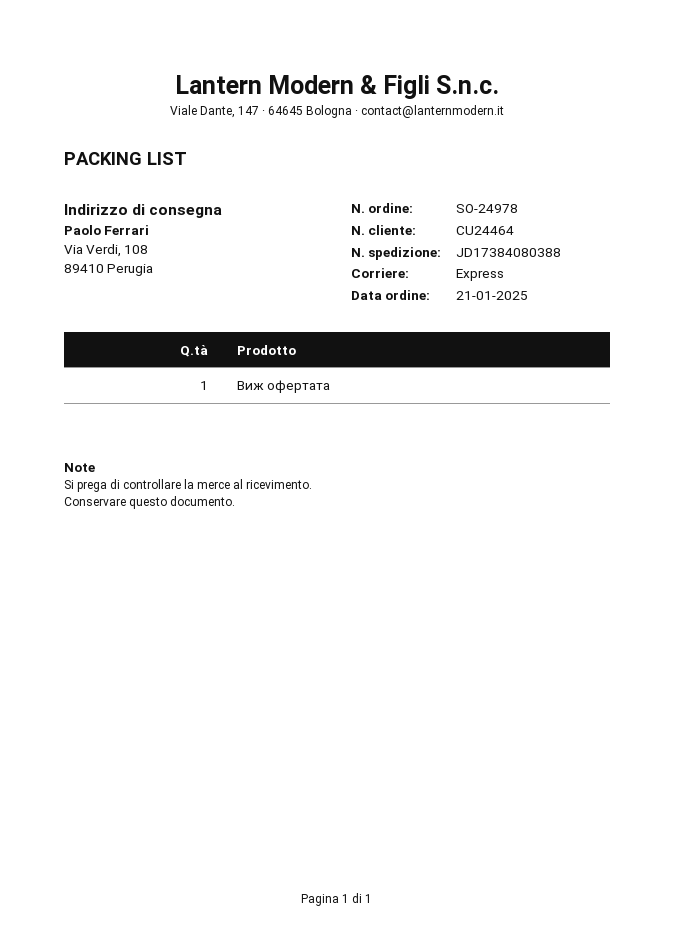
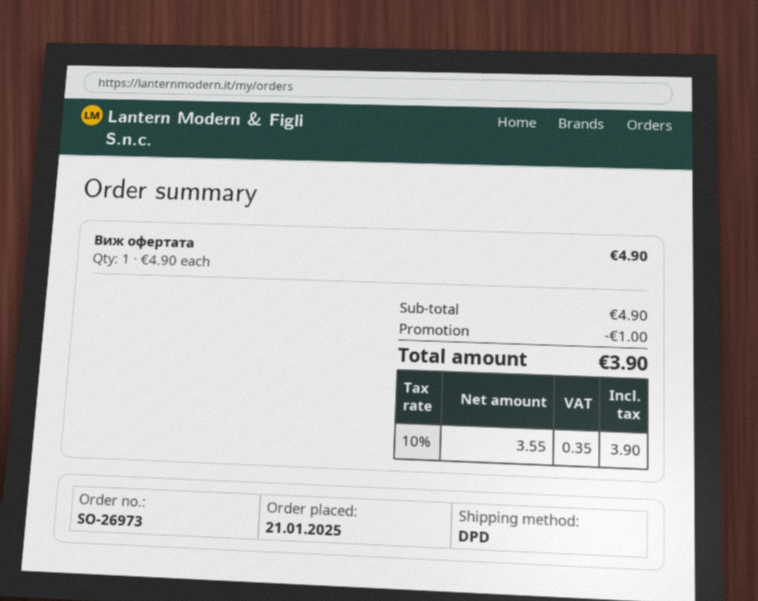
order number: SO-24978 -> SO-26973
shipping method: express -> DPD

